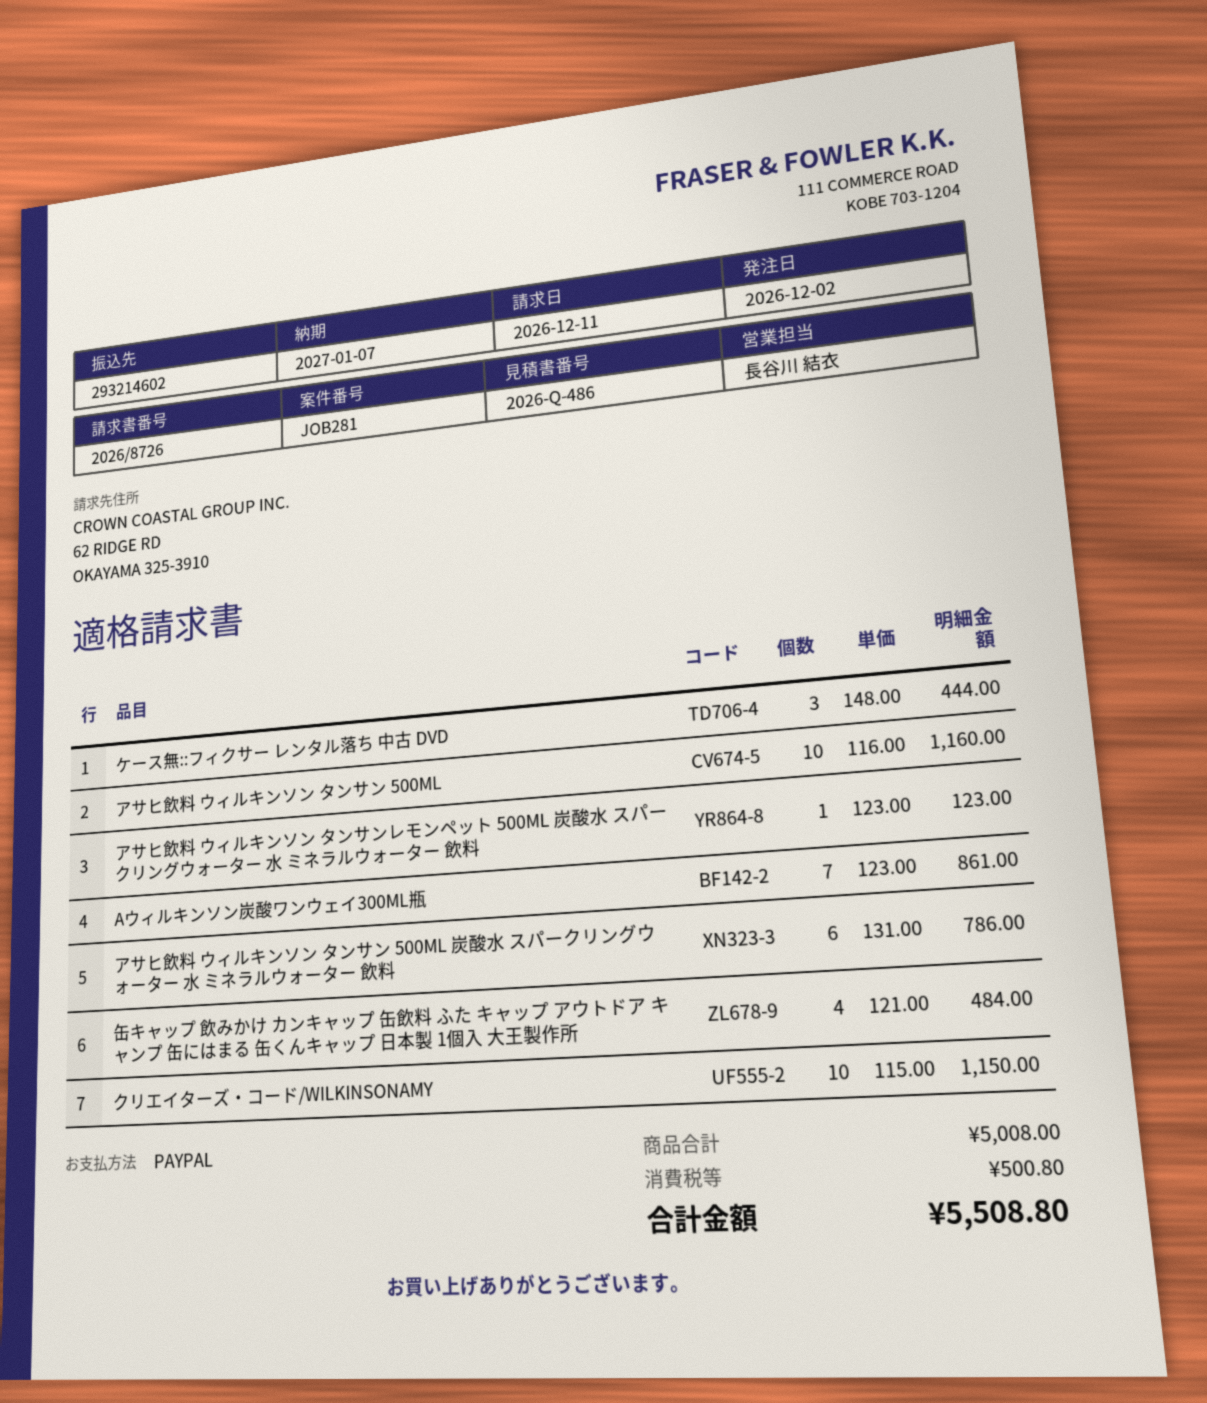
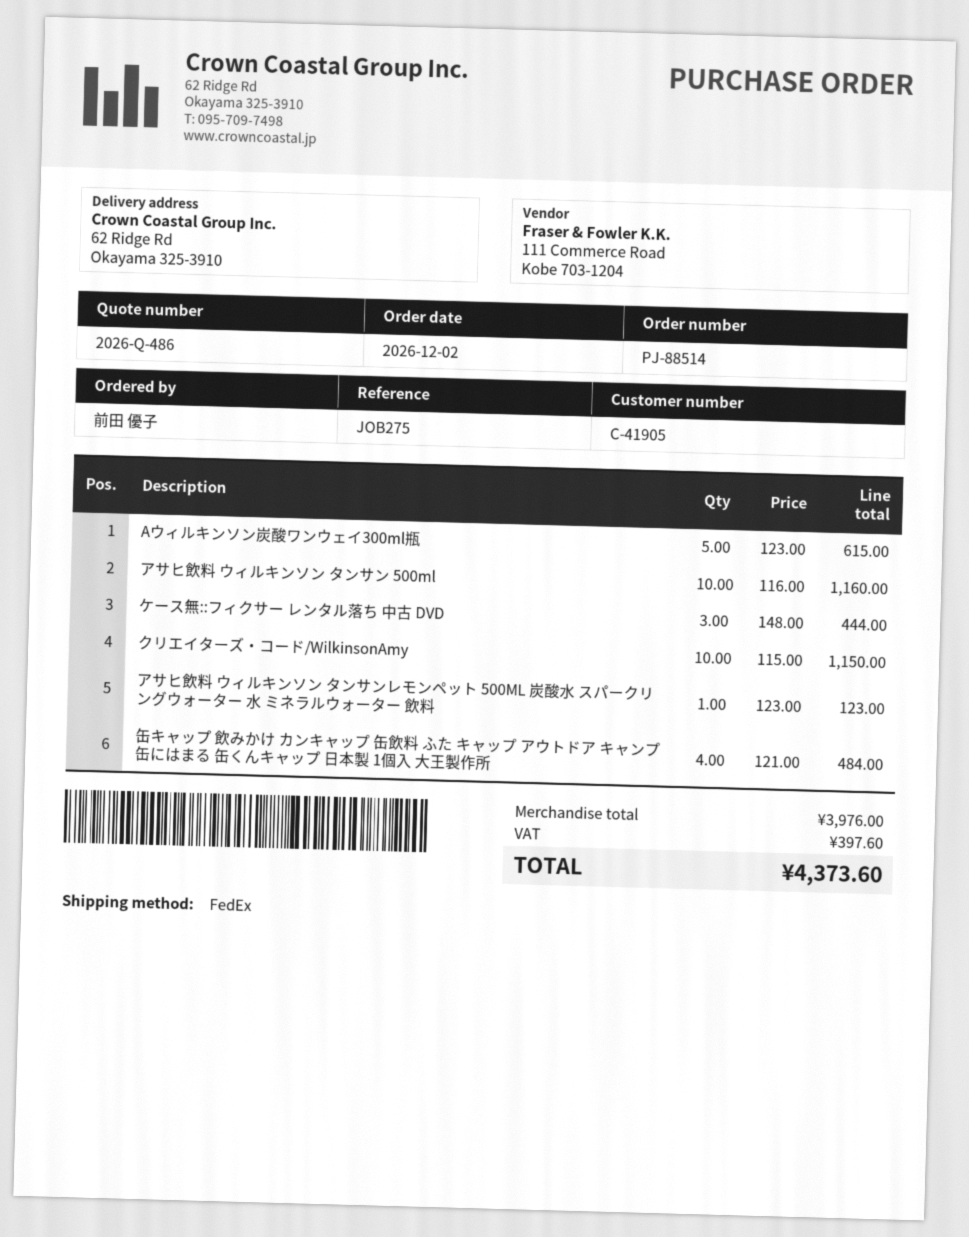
reference: JOB281 -> JOB275
Aウィルキンソン炭酸ワンウェイ300ML瓶: 7 x 123.00 = 861.00 -> 5 x 123.00 = 615.00
アサヒ飲料 ウィルキンソン タンサン 500ML 炭酸水 スパークリングウォーター 水 ミネラルウォーター 飲料: 6 x 131.00 = 786.00 -> none
subtotal: 5008.00 -> 3976.00
tax: 500.80 -> 397.60
total: 5508.80 -> 4373.60

